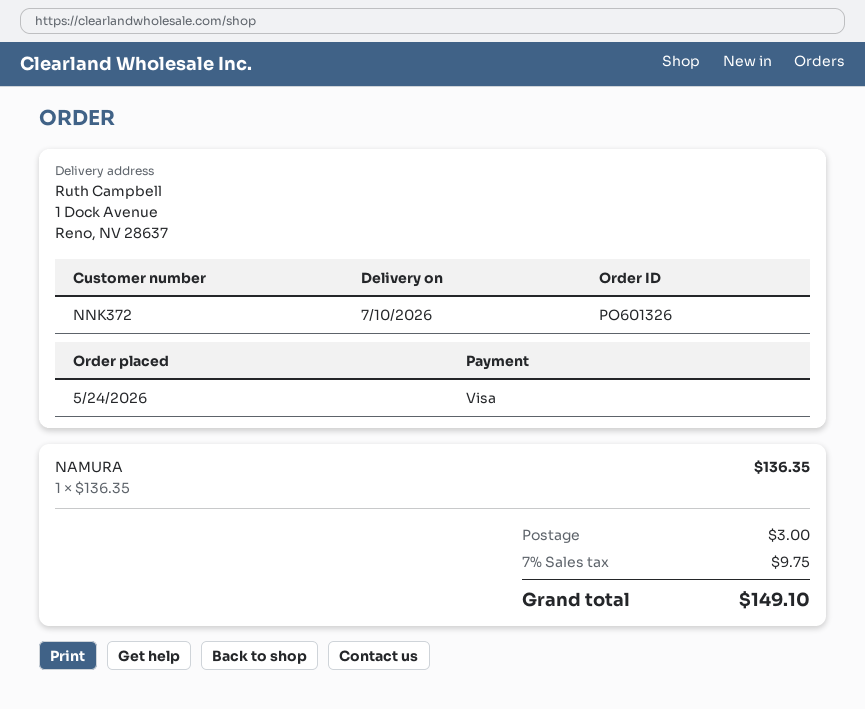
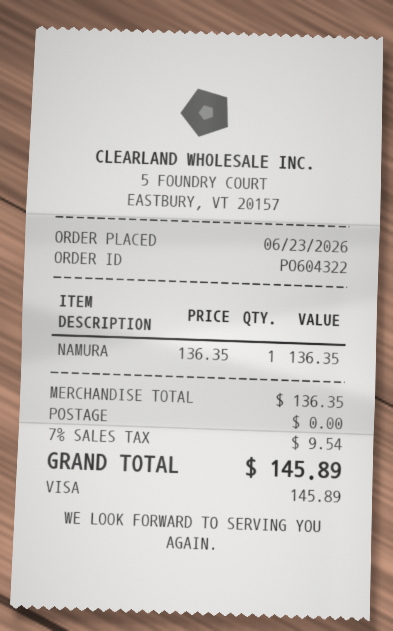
order number: PO601326 -> PO604322
order date: 2026-05-24 -> 2026-06-23
shipping: 3.00 -> 0.00
tax: 7% = 9.75 -> 7% = 9.54
total: 149.10 -> 145.89

